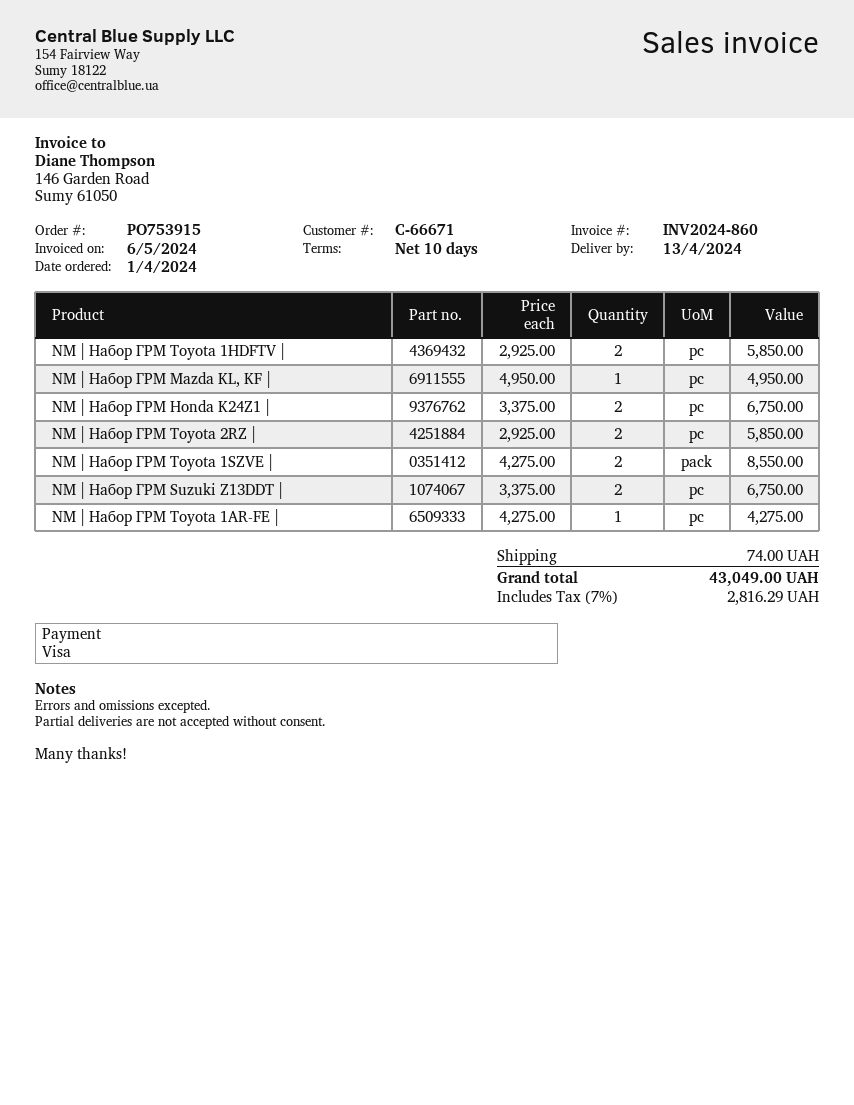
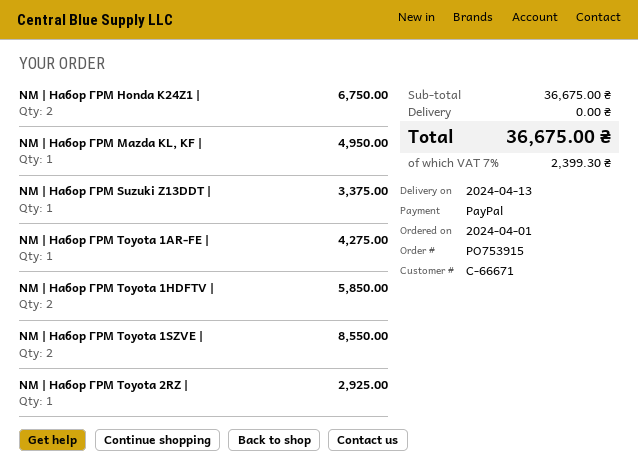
payment method: Visa -> PayPal
NM | Набор ГРМ Toyota 2RZ |: 2 for 5850.00 -> 1 for 2925.00
NM | Набор ГРМ Suzuki Z13DDT |: 2 for 6750.00 -> 1 for 3375.00
shipping: 74.00 -> 0.00
tax: 7% = 2816.29 -> 7% = 2399.30
total: 43049.00 -> 36675.00

